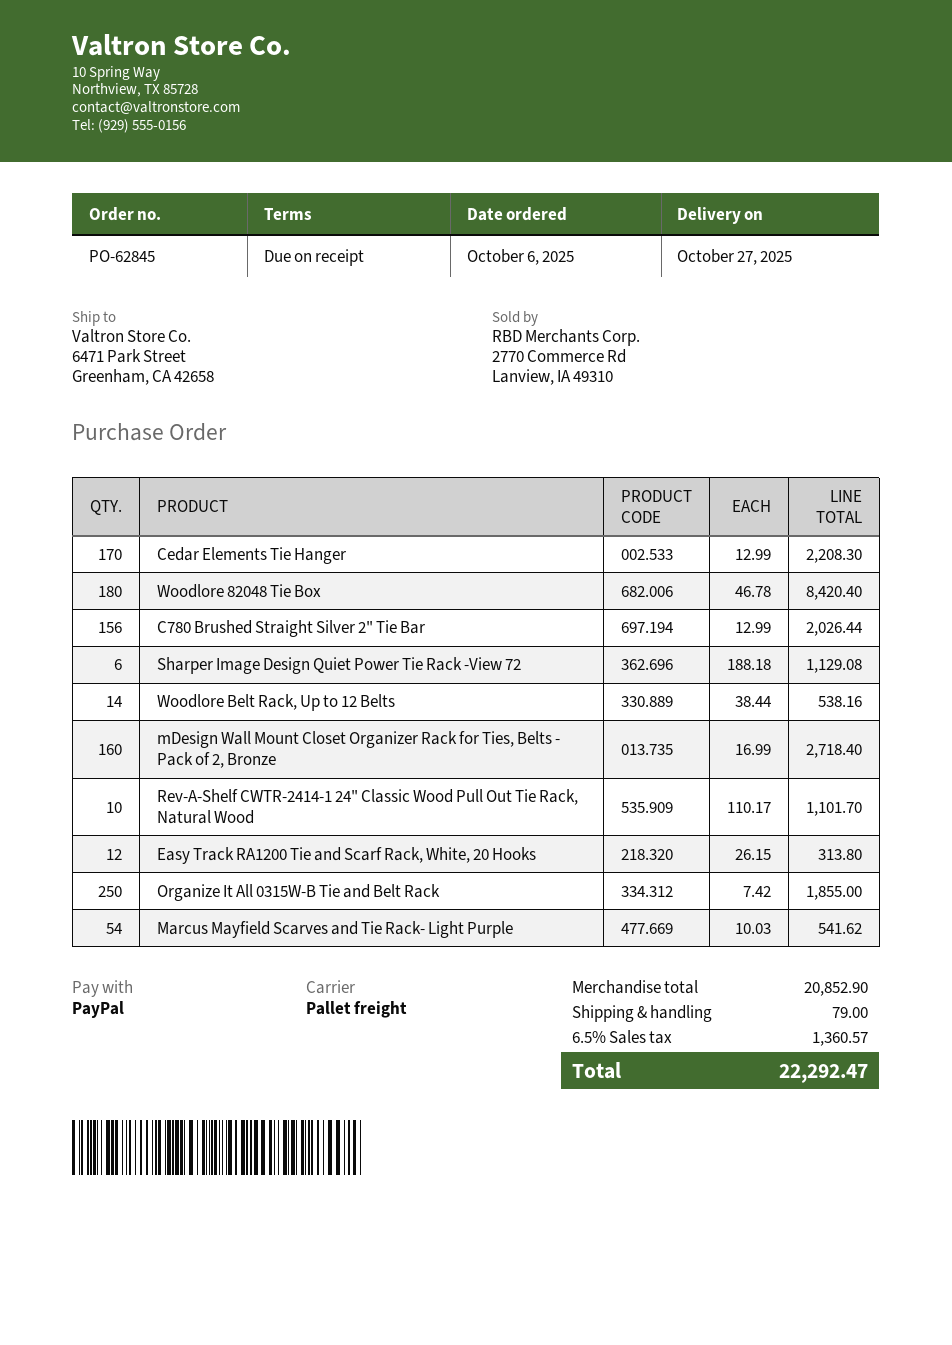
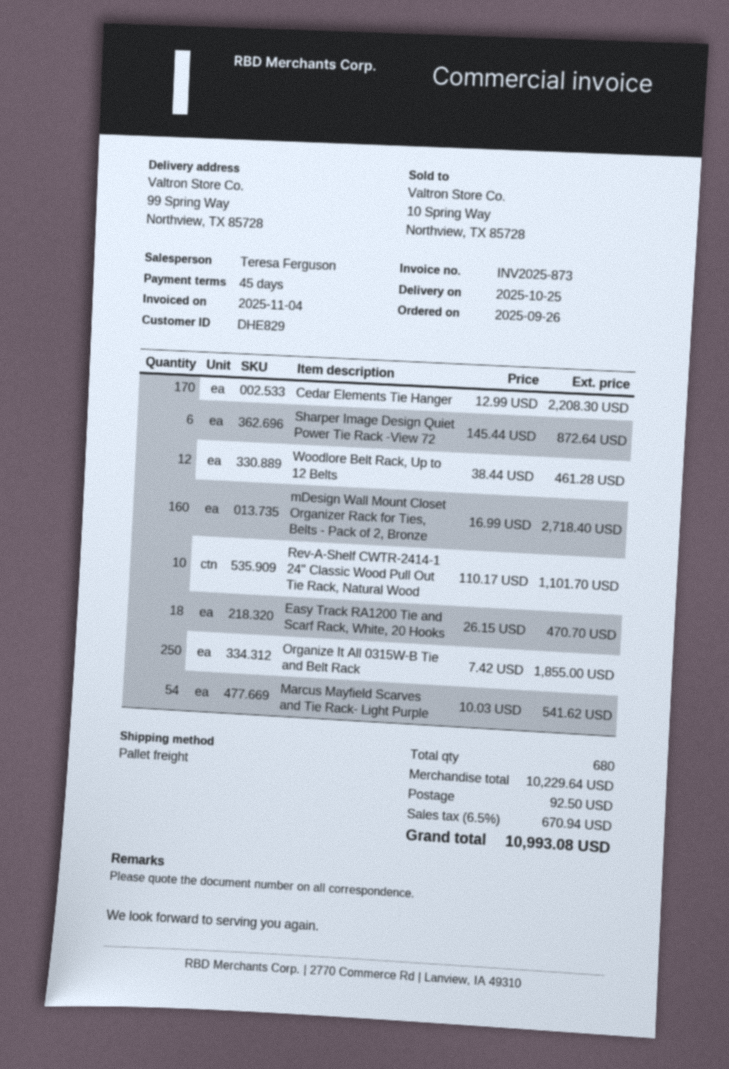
order date: 2025-10-06 -> 2025-09-26
delivery date: 2025-10-27 -> 2025-10-25
payment terms: on receipt -> 45 days
ship to: 6471 Park Street, Greenham, CA 42658 -> 99 Spring Way, Northview, TX 85728
Woodlore 82048 Tie Box: 180 x 46.78 = 8420.40 -> none
C780 Brushed Straight Silver 2" Tie Bar: 156 x 12.99 = 2026.44 -> none
Sharper Image Design Quiet Power Tie Rack -View 72: 6 x 188.18 = 1129.08 -> 6 x 145.44 = 872.64
Woodlore Belt Rack, Up to 12 Belts: 14 x 38.44 = 538.16 -> 12 x 38.44 = 461.28
Easy Track RA1200 Tie and Scarf Rack, White, 20 Hooks: 12 x 26.15 = 313.80 -> 18 x 26.15 = 470.70
subtotal: 20852.90 -> 10229.64
shipping: 79.00 -> 92.50
tax: 6.5% = 1360.57 -> 6.5% = 670.94
total: 22292.47 -> 10993.08

